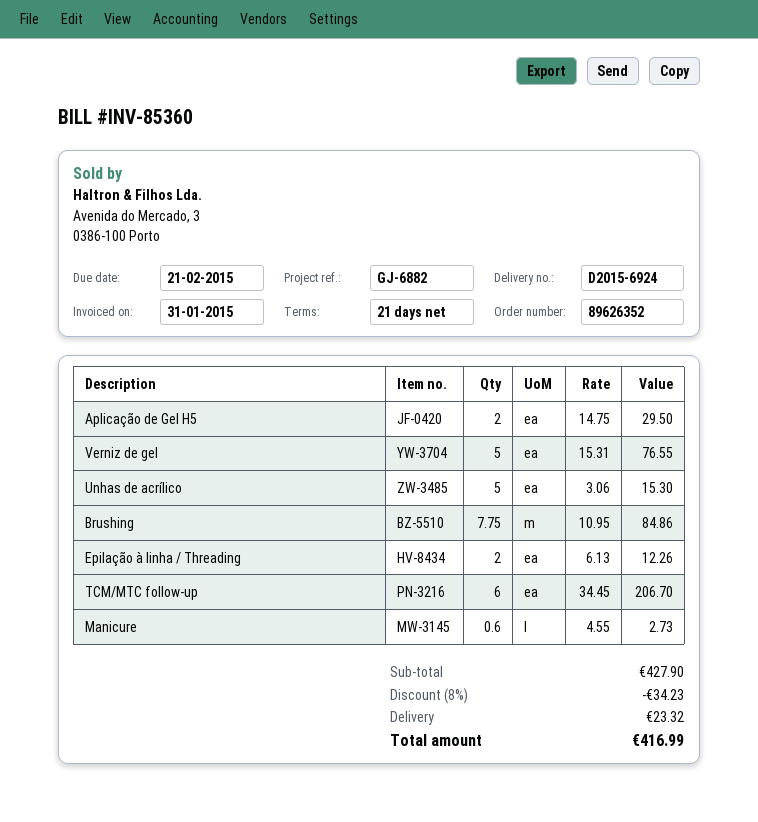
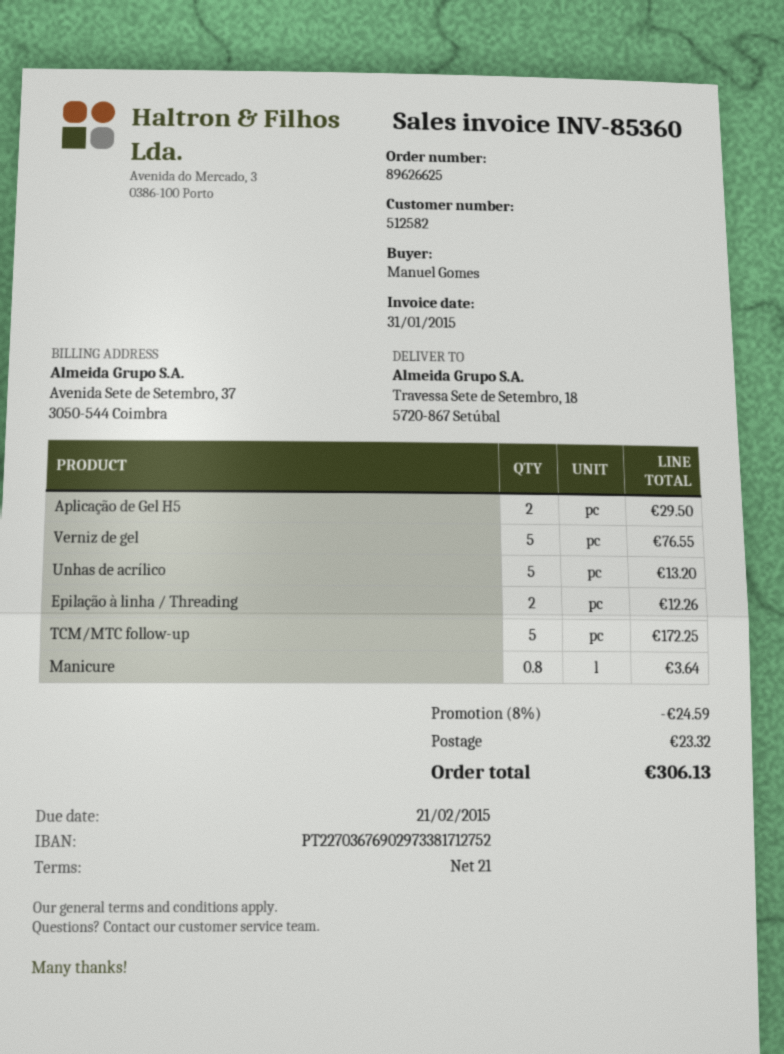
order number: 89626352 -> 89626625
Unhas de acrílico: 5 for 15.30 -> 5 for 13.20
Brushing: 7.75 for 84.86 -> none
TCM/MTC follow-up: 6 for 206.70 -> 5 for 172.25
Manicure: 0.6 for 2.73 -> 0.8 for 3.64
discount: 8% = 34.23 -> 8% = 24.59
total: 416.99 -> 306.13

